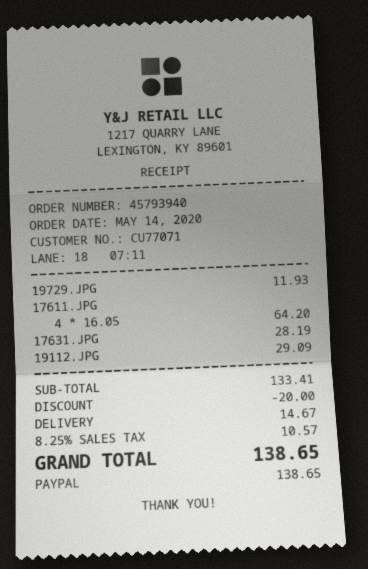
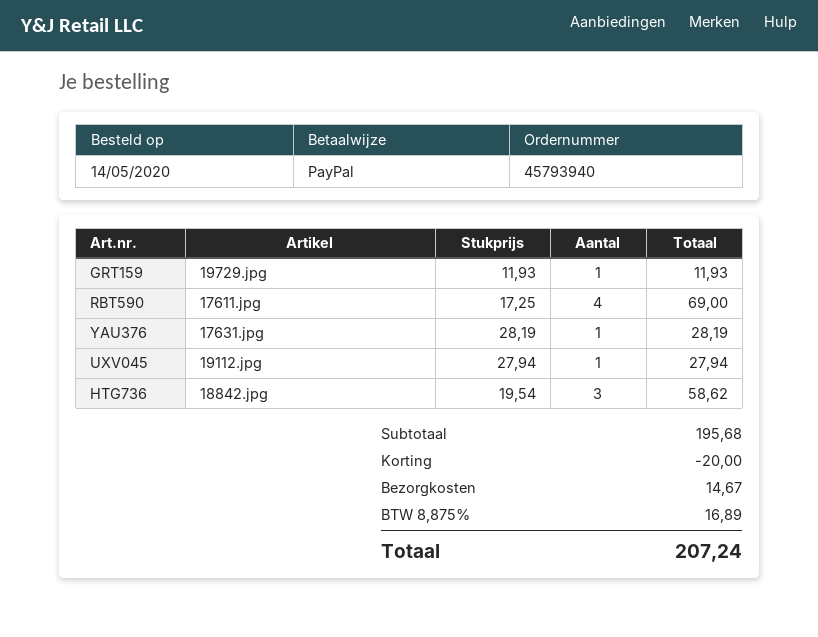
17611.JPG: 4 x 16.05 = 64.20 -> 4 x 17.25 = 69.00
19112.JPG: 1 x 29.09 = 29.09 -> 1 x 27.94 = 27.94
18842.jpg: none -> 3 x 19.54 = 58.62
subtotal: 133.41 -> 195.68
tax: 8.25% = 10.57 -> 8.875% = 16.89
total: 138.65 -> 207.24

